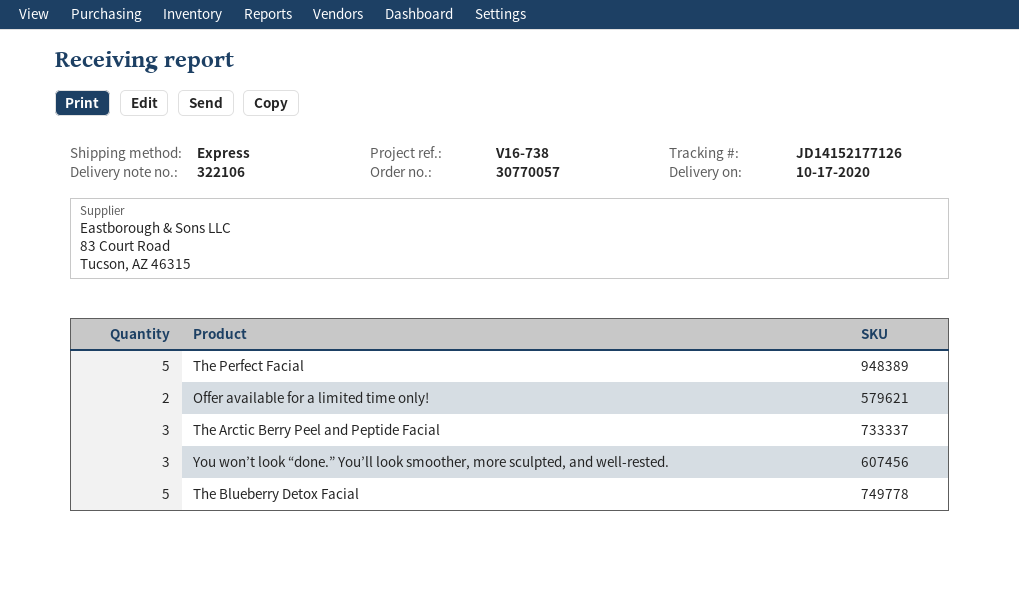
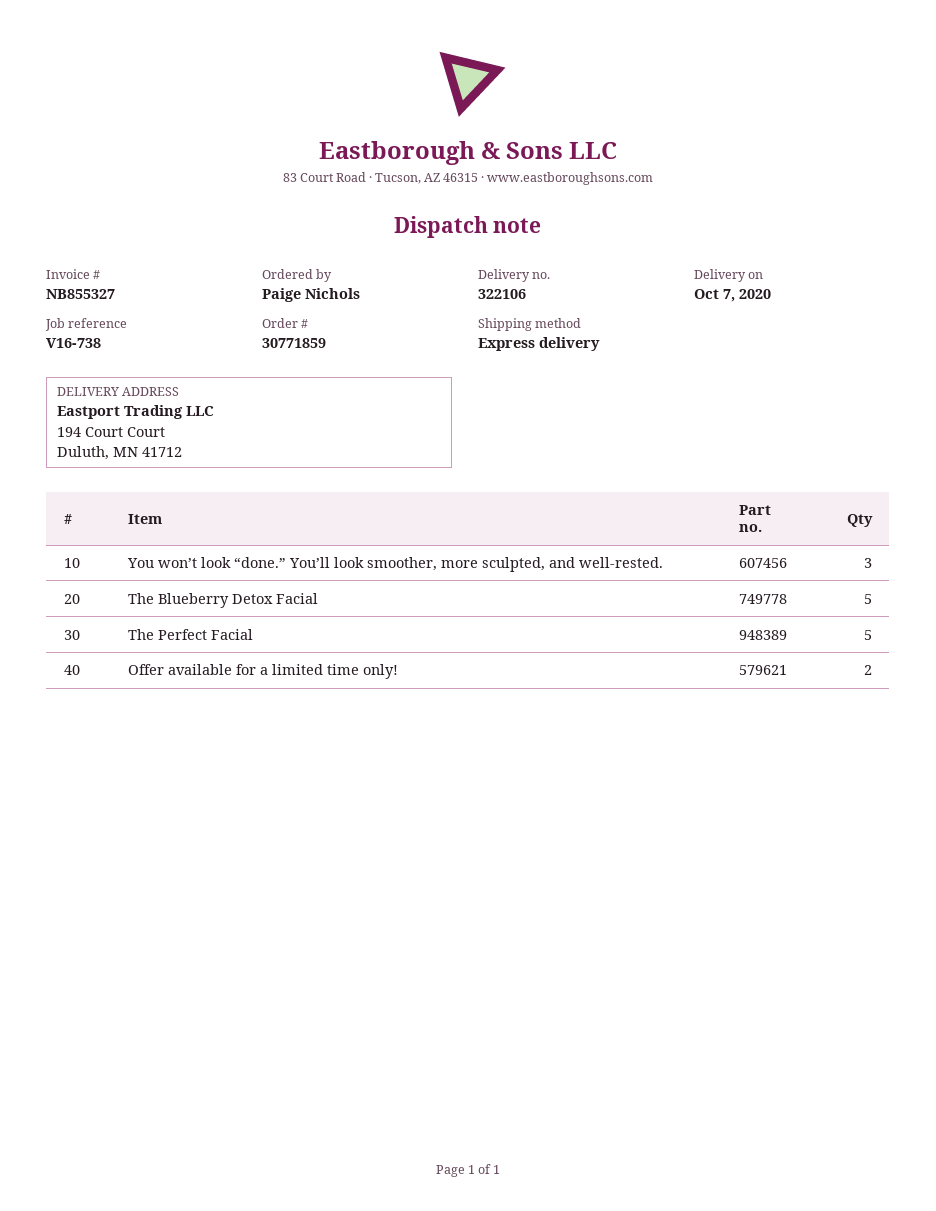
order number: 30770057 -> 30771859
delivery date: 2020-10-17 -> 2020-10-07
The Arctic Berry Peel and Peptide Facial: 3 -> none

